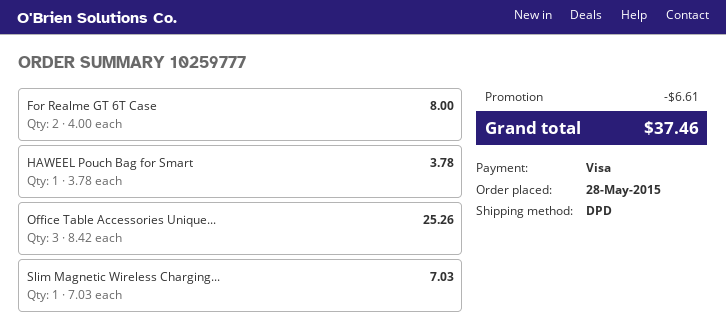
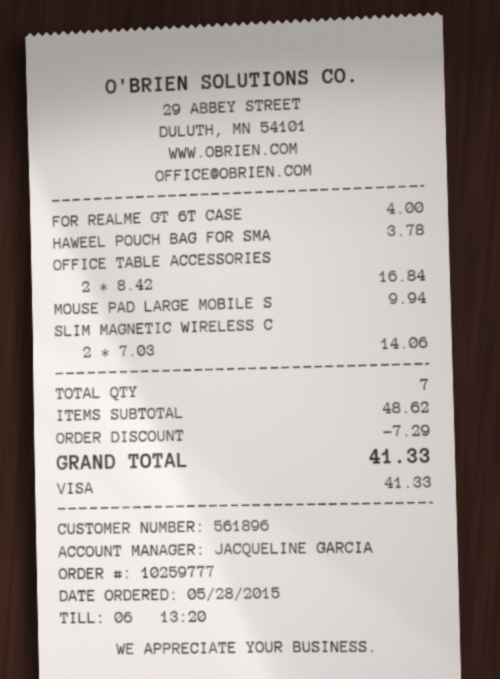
For Realme GT 6T Case: 2 x 4.00 = 8.00 -> 1 x 4.00 = 4.00
Office Table Accessories Unique...: 3 x 8.42 = 25.26 -> 2 x 8.42 = 16.84
Slim Magnetic Wireless Charging...: 1 x 7.03 = 7.03 -> 2 x 7.03 = 14.06
MOUSE PAD LARGE MOBILE S: none -> 1 x 9.94 = 9.94
discount: 6.61 -> 7.29
total: 37.46 -> 41.33

